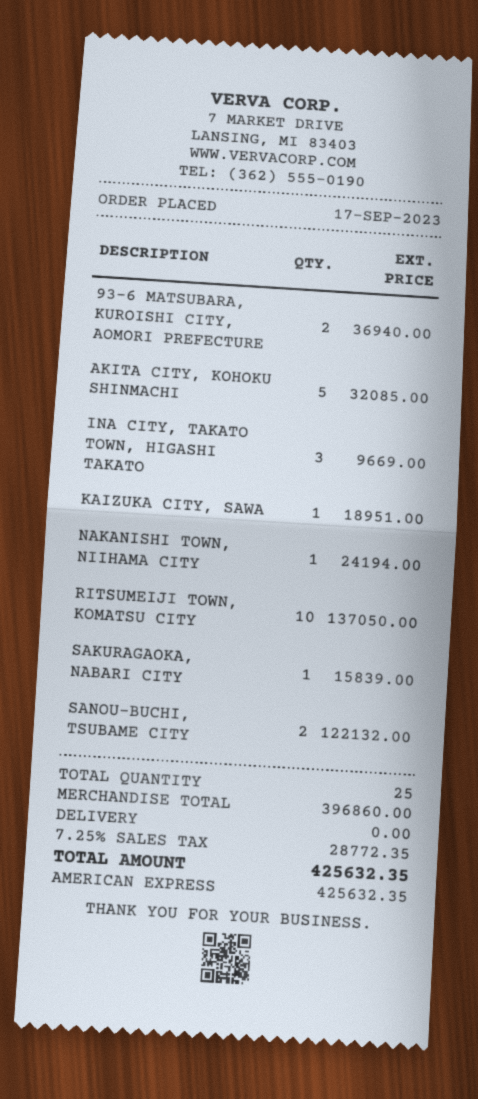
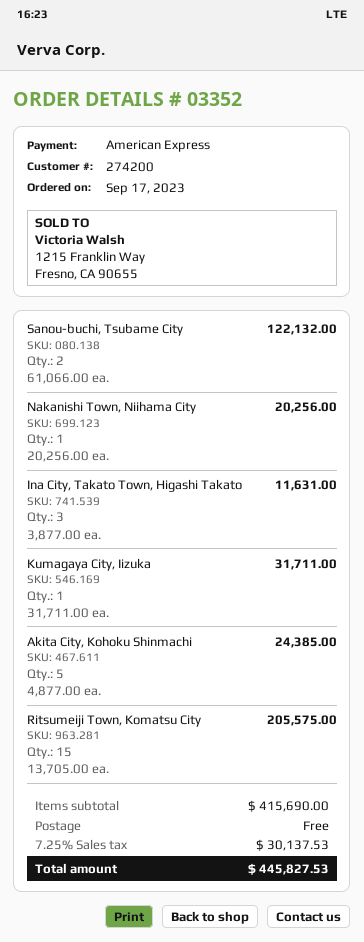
93-6 MATSUBARA, KUROISHI CITY, AOMORI PREFECTURE: 2 for 36940.00 -> none
AKITA CITY, KOHOKU SHINMACHI: 5 for 32085.00 -> 5 for 24385.00
INA CITY, TAKATO TOWN, HIGASHI TAKATO: 3 for 9669.00 -> 3 for 11631.00
KAIZUKA CITY, SAWA: 1 for 18951.00 -> none
NAKANISHI TOWN, NIIHAMA CITY: 1 for 24194.00 -> 1 for 20256.00
RITSUMEIJI TOWN, KOMATSU CITY: 10 for 137050.00 -> 15 for 205575.00
SAKURAGAOKA, NABARI CITY: 1 for 15839.00 -> none
Kumagaya City, Iizuka: none -> 1 for 31711.00
subtotal: 396860.00 -> 415690.00
tax: 7.25% = 28772.35 -> 7.25% = 30137.53
total: 425632.35 -> 445827.53

